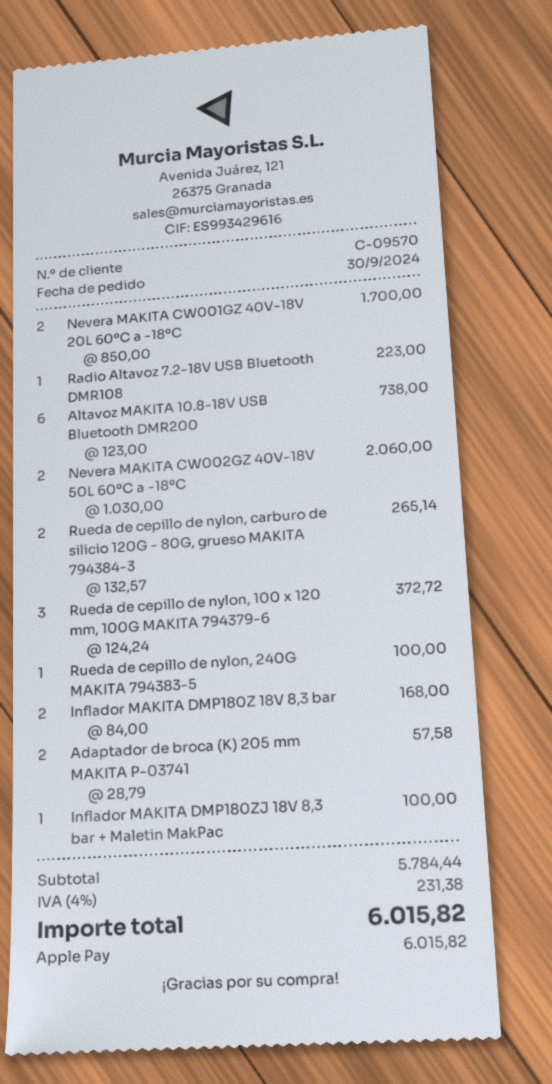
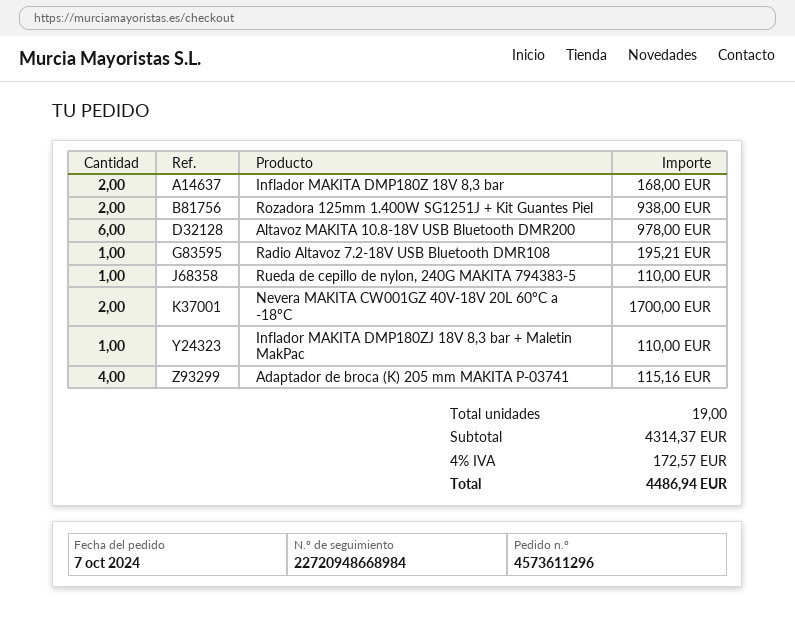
order date: 2024-09-30 -> 2024-10-07
Radio Altavoz 7.2-18V USB Bluetooth DMR108: 1 for 223.00 -> 1 for 195.21
Altavoz MAKITA 10.8-18V USB Bluetooth DMR200: 6 for 738.00 -> 6 for 978.00
Nevera MAKITA CW002GZ 40V-18V 50L 60ºC a -18ºC: 2 for 2060.00 -> none
Rueda de cepillo de nylon, carburo de silicio 120G - 80G, grueso MAKITA 794384-3: 2 for 265.14 -> none
Rueda de cepillo de nylon, 100 x 120 mm, 100G MAKITA 794379-6: 3 for 372.72 -> none
Rueda de cepillo de nylon, 240G MAKITA 794383-5: 1 for 100.00 -> 1 for 110.00
Adaptador de broca (K) 205 mm MAKITA P-03741: 2 for 57.58 -> 4 for 115.16
Inflador MAKITA DMP180ZJ 18V 8,3 bar + Maletin MakPac: 1 for 100.00 -> 1 for 110.00
Rozadora 125mm 1.400W SG1251J + Kit Guantes Piel: none -> 2 for 938.00
subtotal: 5784.44 -> 4314.37
tax: 4% = 231.38 -> 4% = 172.57
total: 6015.82 -> 4486.94

